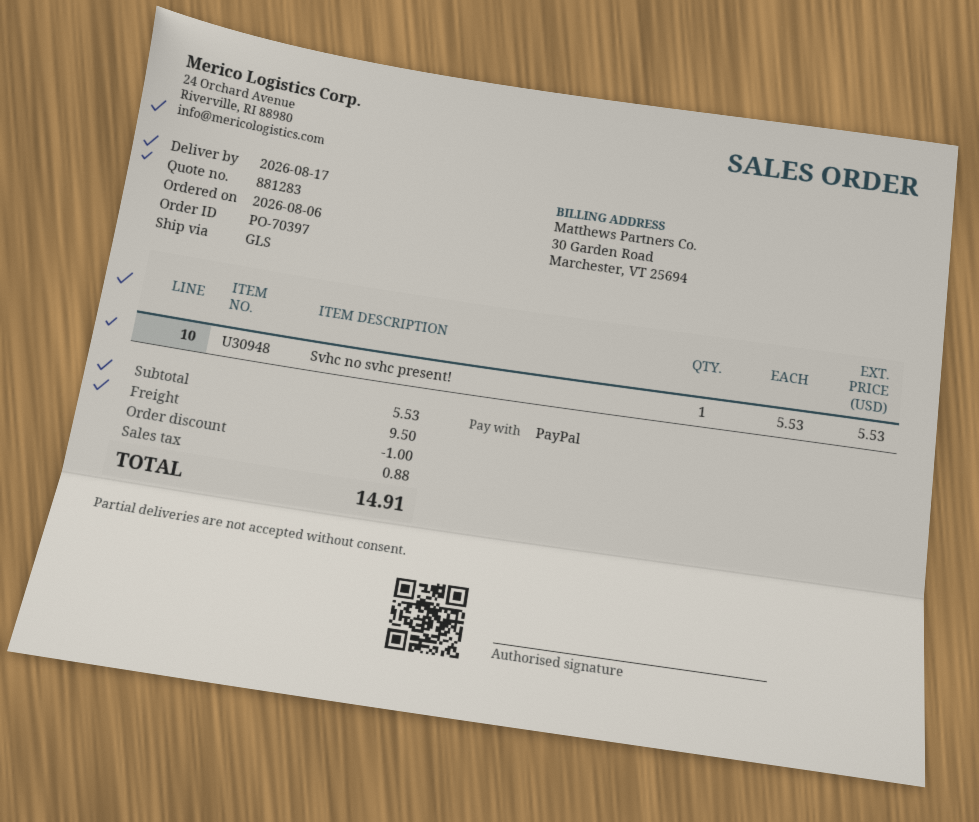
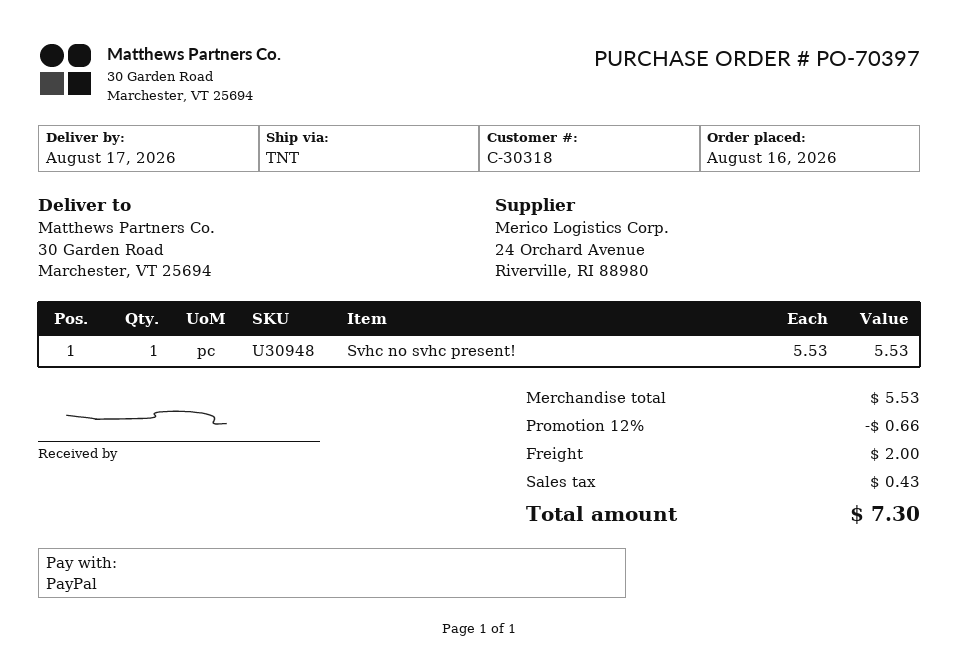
order date: 2026-08-06 -> 2026-08-16
shipping method: GLS -> TNT
discount: 1.00 -> 0.66
shipping: 9.50 -> 2.00
tax: 0.88 -> 0.43
total: 14.91 -> 7.30

